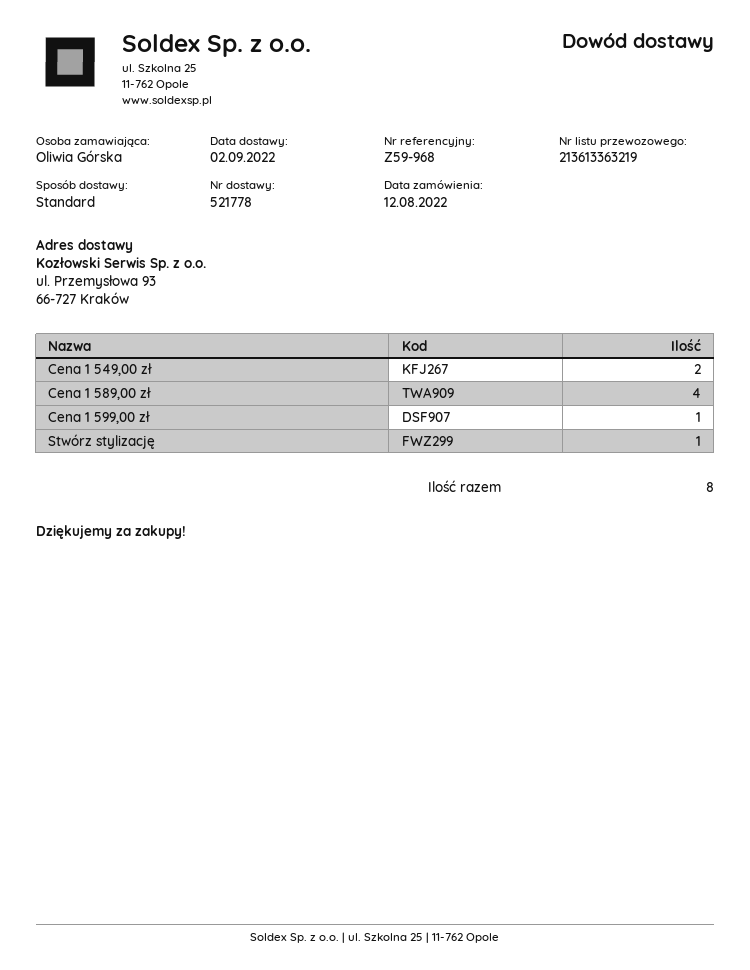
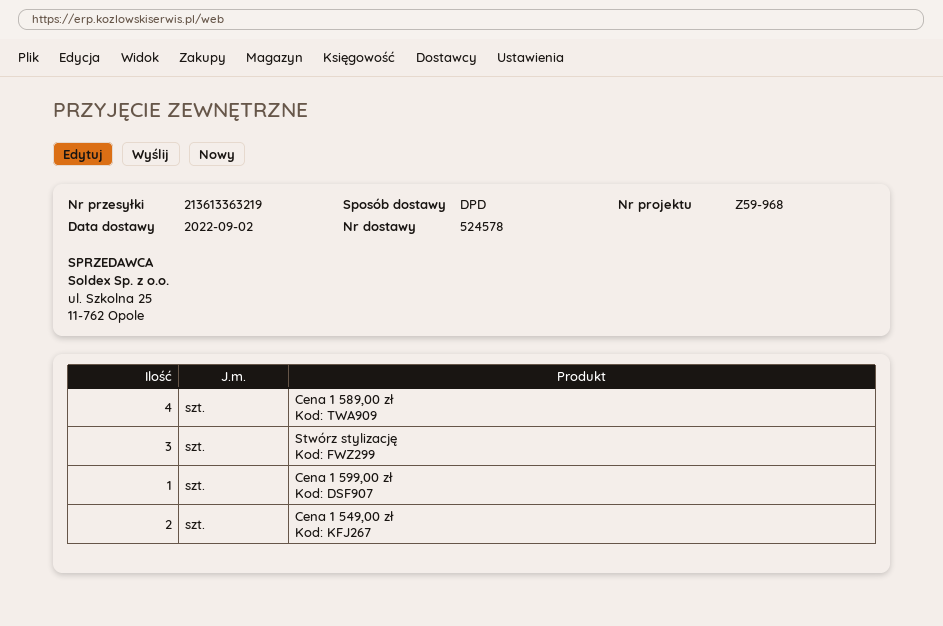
delivery note number: 521778 -> 524578
shipping method: standard -> DPD
Stwórz stylizację: 1 -> 3

